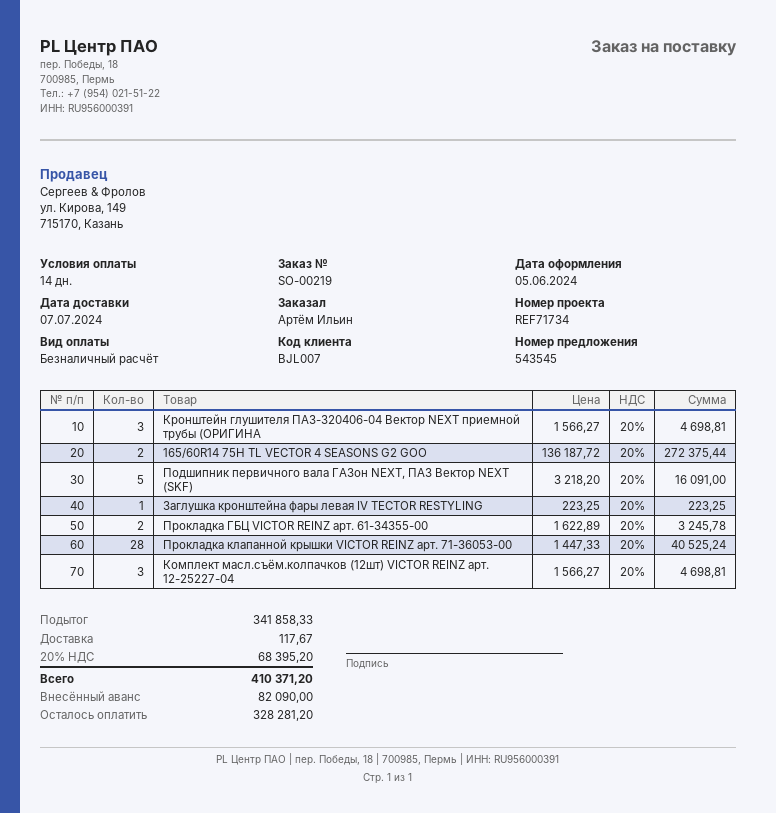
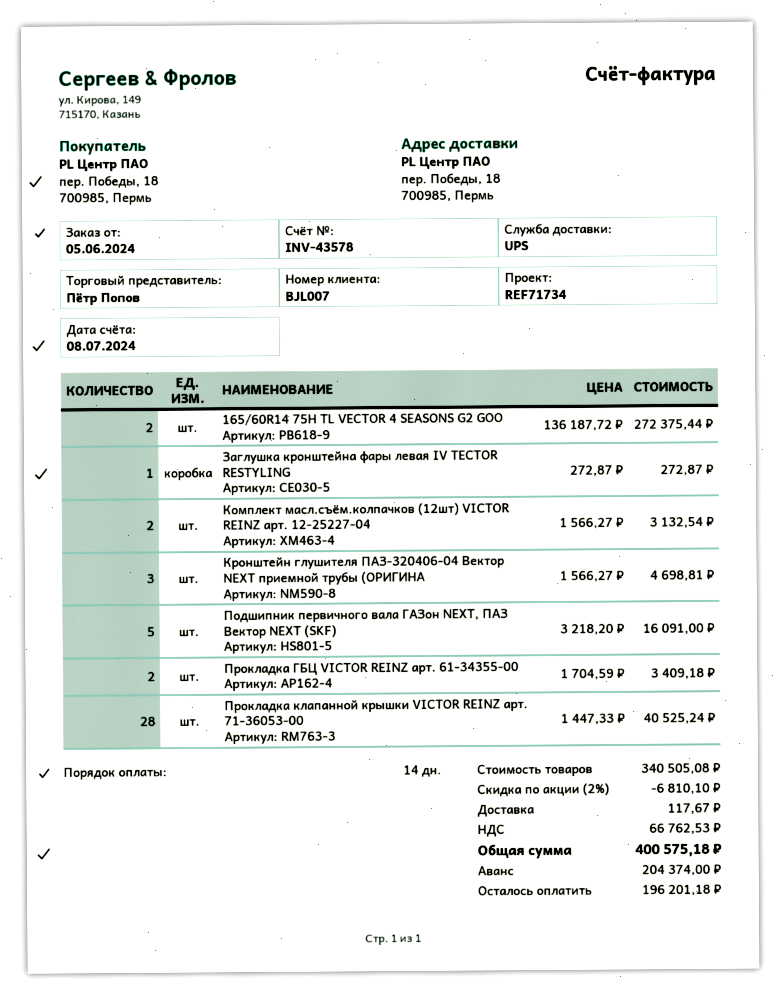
Заглушка кронштейна фары левая IV TECTOR RESTYLING: 1 x 223.25 = 223.25 -> 1 x 272.87 = 272.87
Прокладка ГБЦ VICTOR REINZ арт. 61-34355-00: 2 x 1622.89 = 3245.78 -> 2 x 1704.59 = 3409.18
Комплект масл.съём.колпачков (12шт) VICTOR REINZ арт. 12-25227-04: 3 x 1566.27 = 4698.81 -> 2 x 1566.27 = 3132.54
subtotal: 341858.33 -> 340505.08
discount: none -> 2% = 6810.10
tax: 68395.20 -> 66762.53
total: 410371.20 -> 400575.18
deposit: 82090.00 -> 204374.00
balance: 328281.20 -> 196201.18

